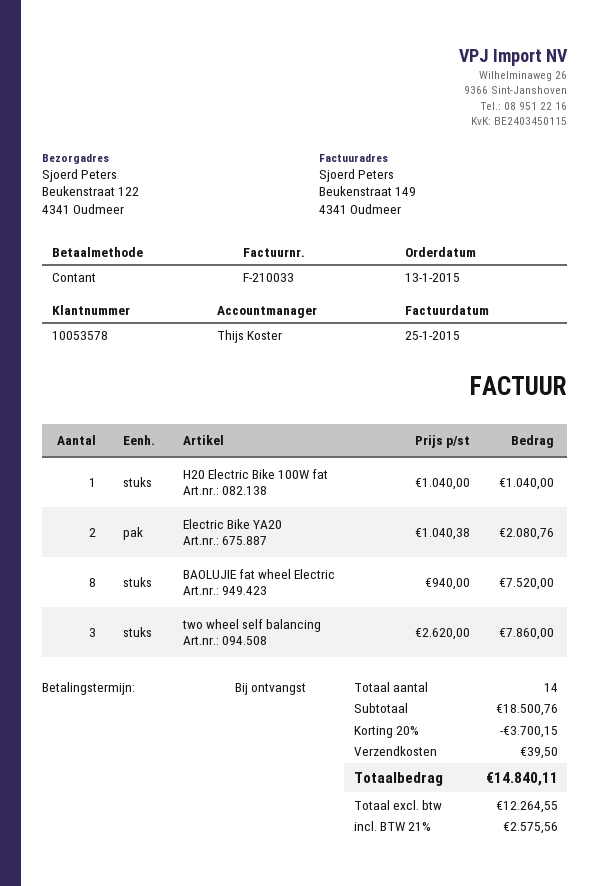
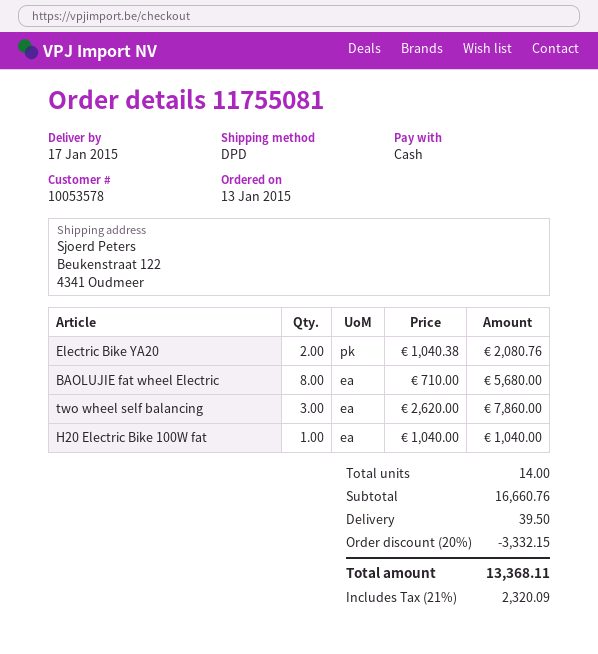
BAOLUJIE fat wheel Electric: 8 x 940.00 = 7520.00 -> 8 x 710.00 = 5680.00
subtotal: 18500.76 -> 16660.76
discount: 20% = 3700.15 -> 20% = 3332.15
tax: 21% = 2575.56 -> 21% = 2320.09
total: 14840.11 -> 13368.11

